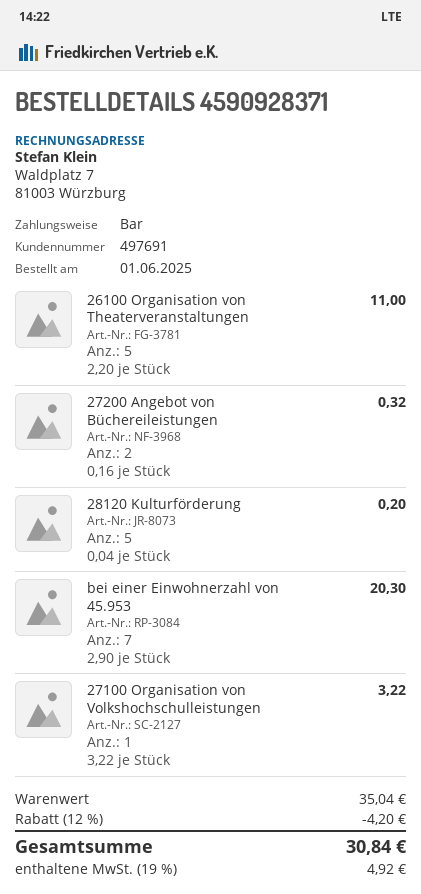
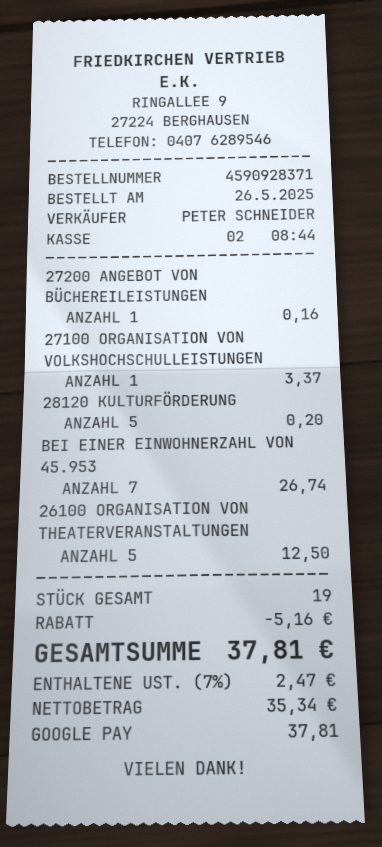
order date: 2025-06-01 -> 2025-05-26
payment method: cash -> Google Pay
26100 Organisation von Theaterveranstaltungen: 5 for 11.00 -> 5 for 12.50
27200 Angebot von Büchereileistungen: 2 for 0.32 -> 1 for 0.16
bei einer Einwohnerzahl von 45.953: 7 for 20.30 -> 7 for 26.74
27100 Organisation von Volkshochschulleistungen: 1 for 3.22 -> 1 for 3.37
discount: 4.20 -> 5.16
tax: 19% = 4.92 -> 7% = 2.47
total: 30.84 -> 37.81

